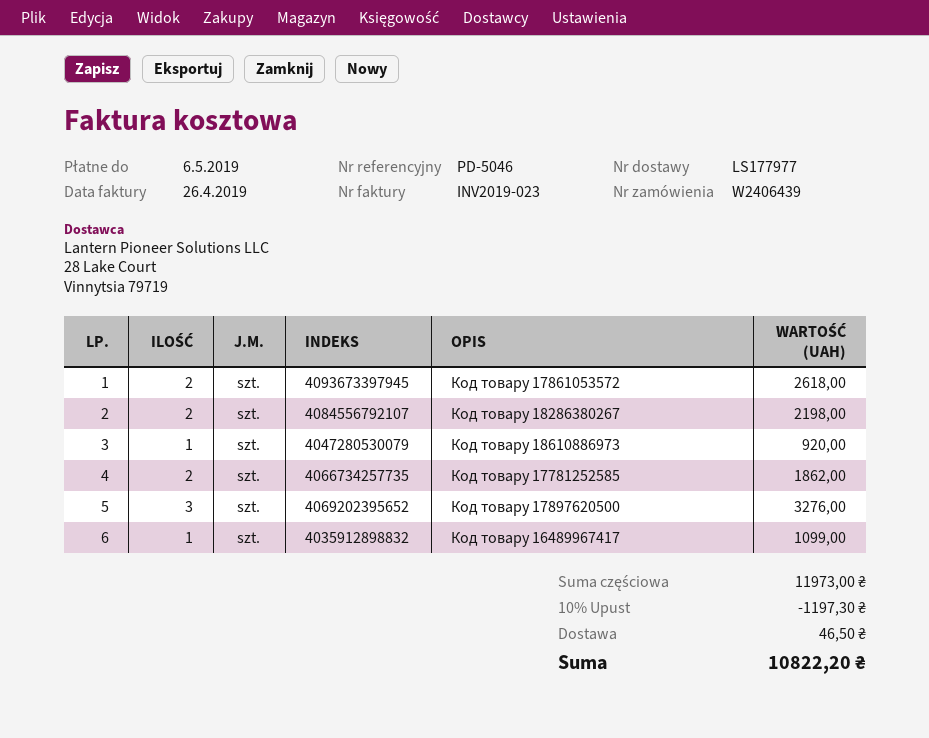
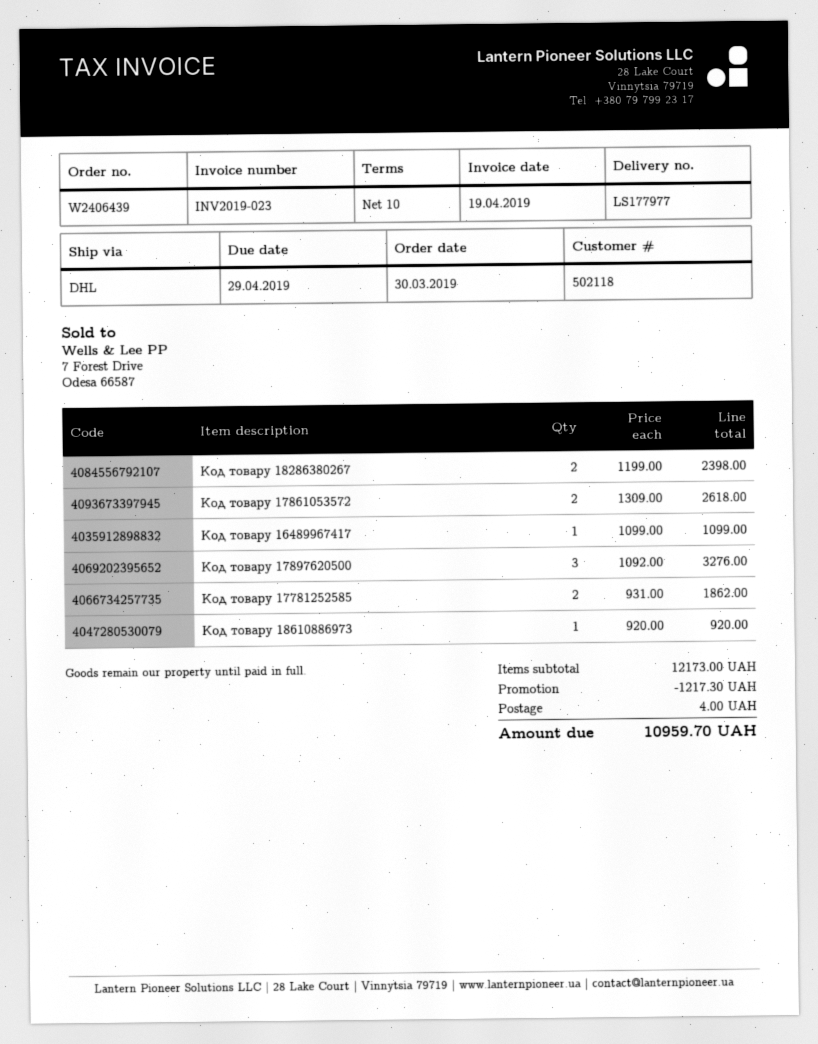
invoice date: 2019-04-26 -> 2019-04-19
due date: 2019-05-06 -> 2019-04-29
Код товару 18286380267: 2 for 2198.00 -> 2 for 2398.00
subtotal: 11973.00 -> 12173.00
discount: 1197.30 -> 1217.30
shipping: 46.50 -> 4.00
total: 10822.20 -> 10959.70

